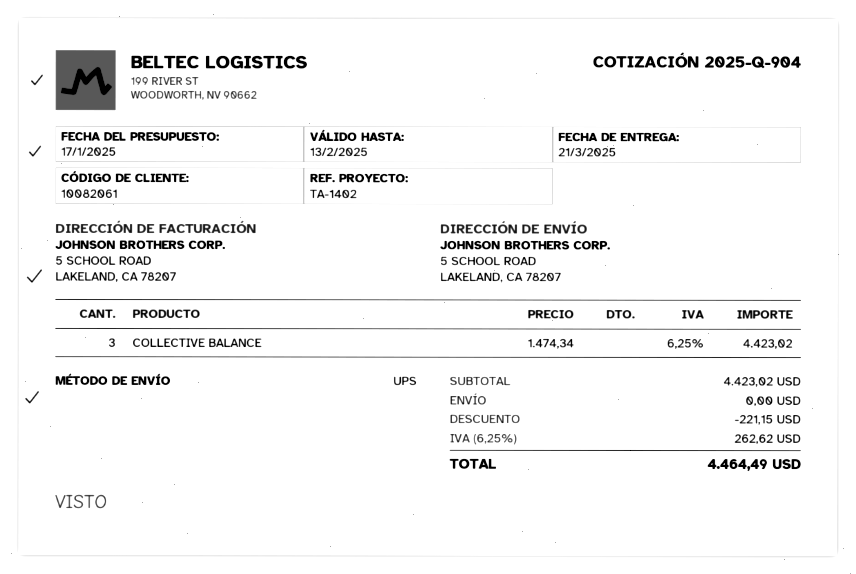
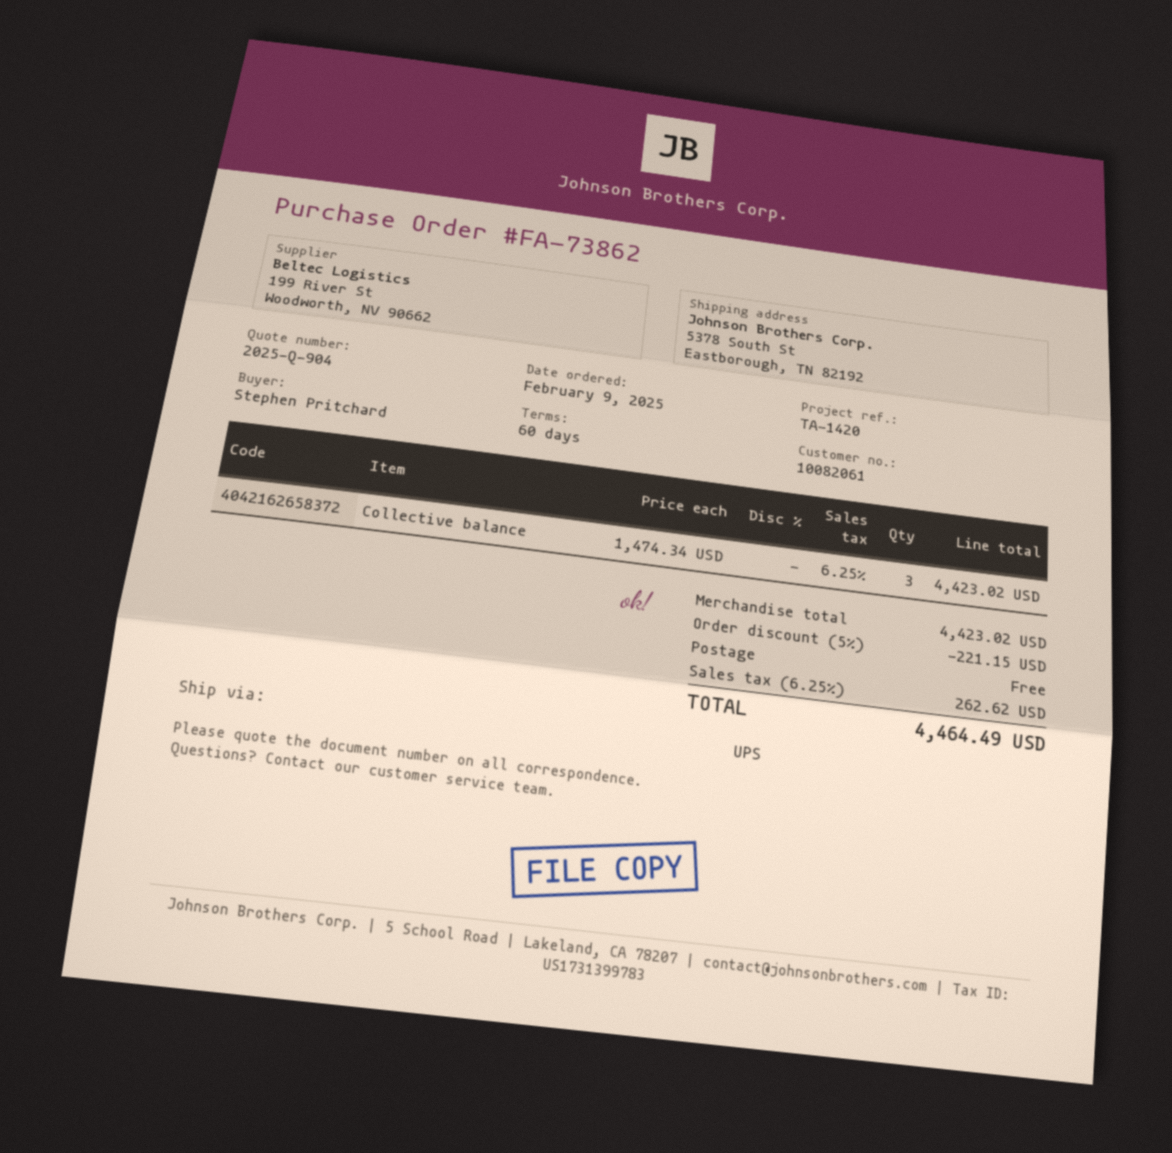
reference: TA-1402 -> TA-1420
ship to: 5 SCHOOL ROAD, LAKELAND, CA 78207 -> 5378 South St, Eastborough, TN 82192

